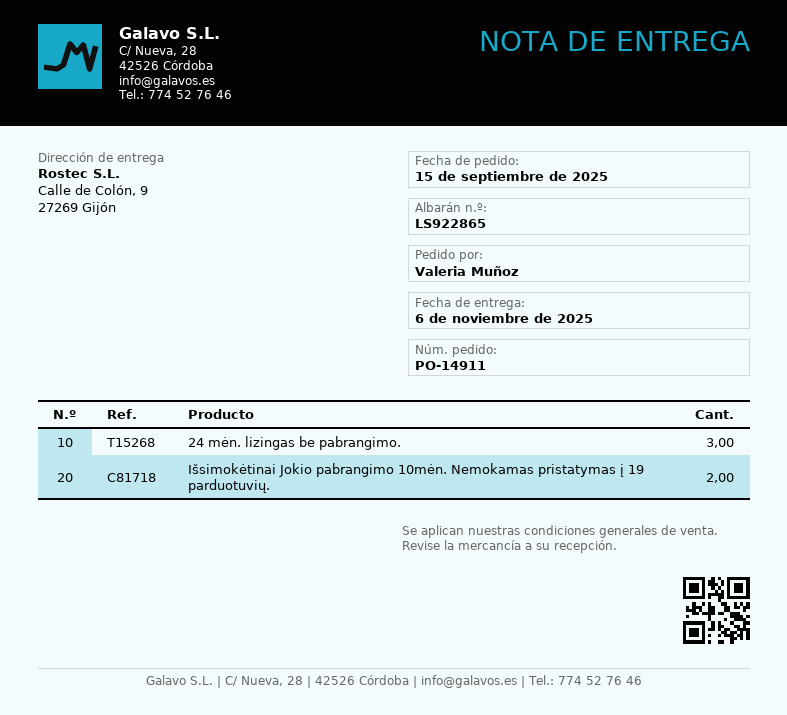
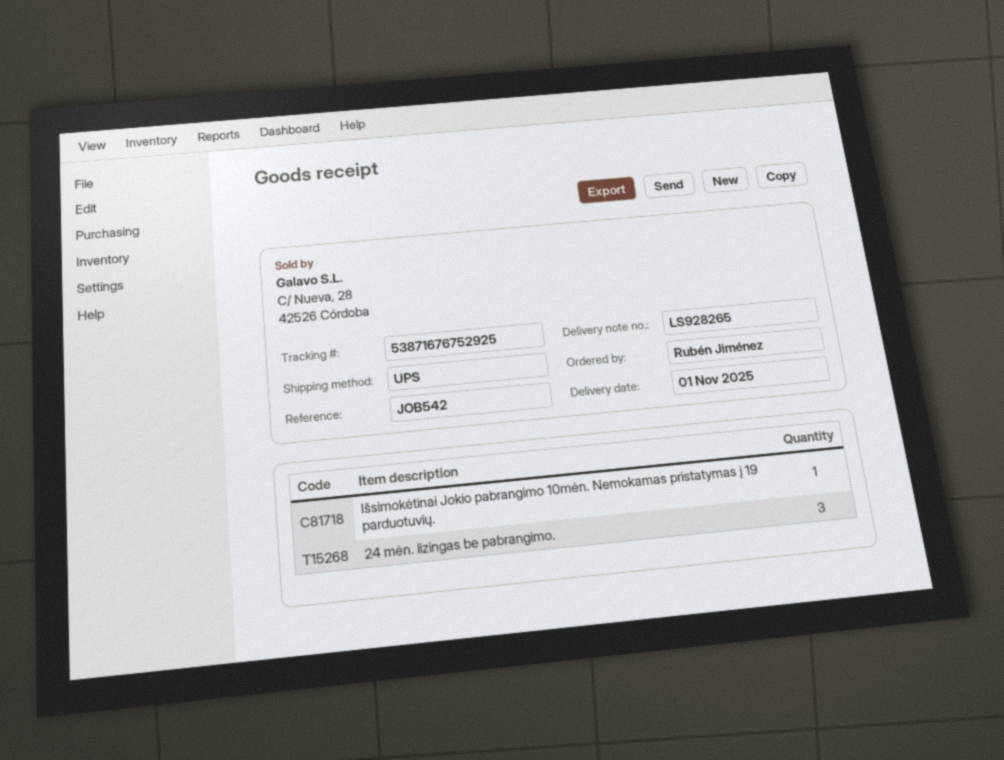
delivery note number: LS922865 -> LS928265
delivery date: 2025-11-06 -> 2025-11-01
ordered by: Valeria Muñoz -> Rubén Jiménez
Išsimokėtinai Jokio pabrangimo 10mėn. Nemokamas pristatymas į 19 parduotuvių.: 2 -> 1

